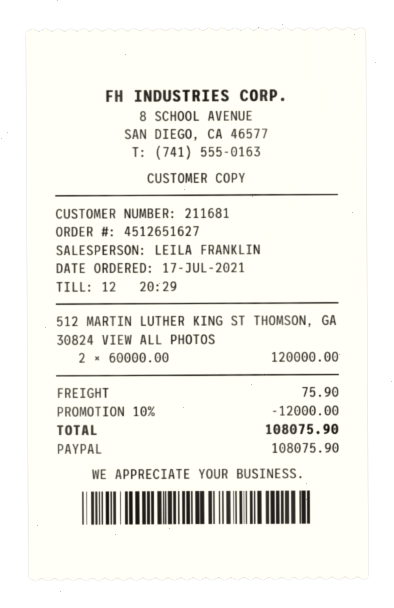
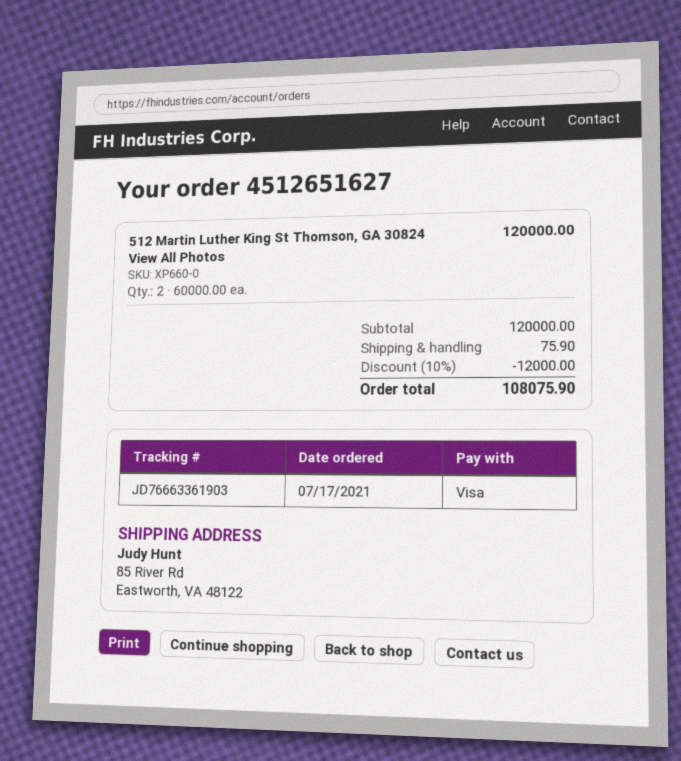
payment method: PayPal -> Visa

